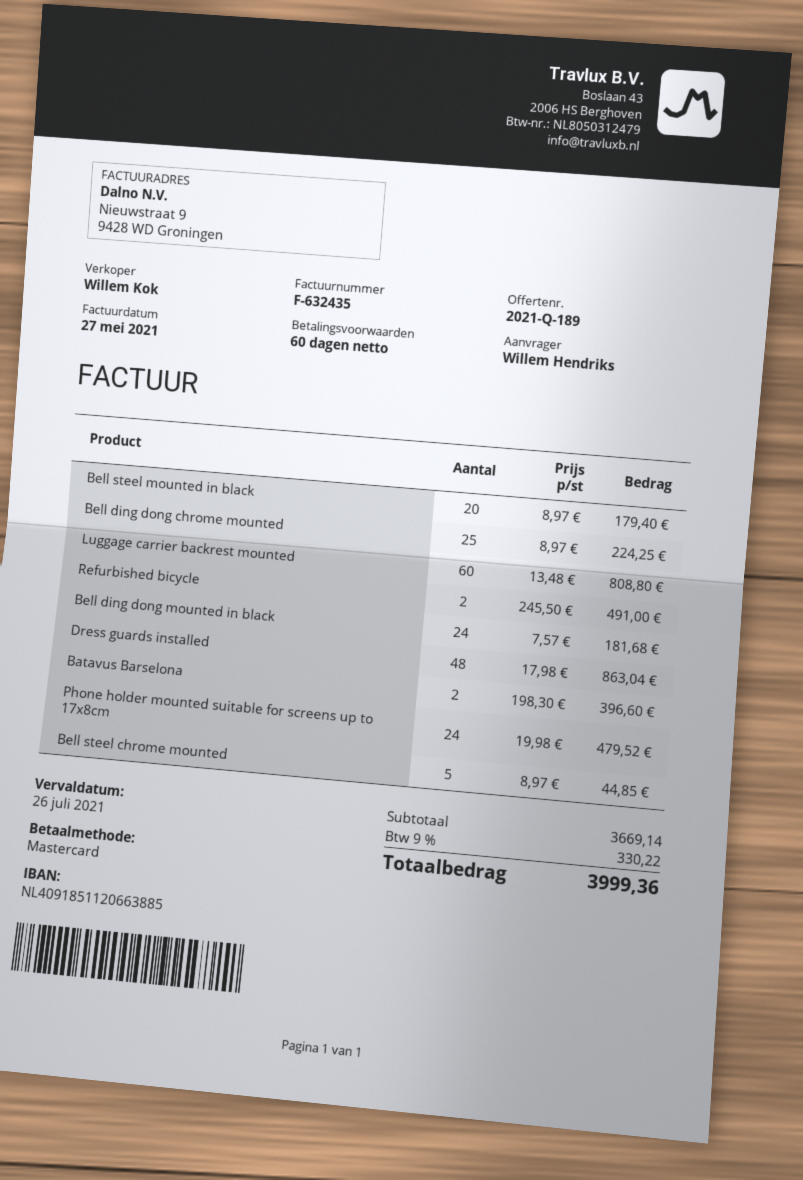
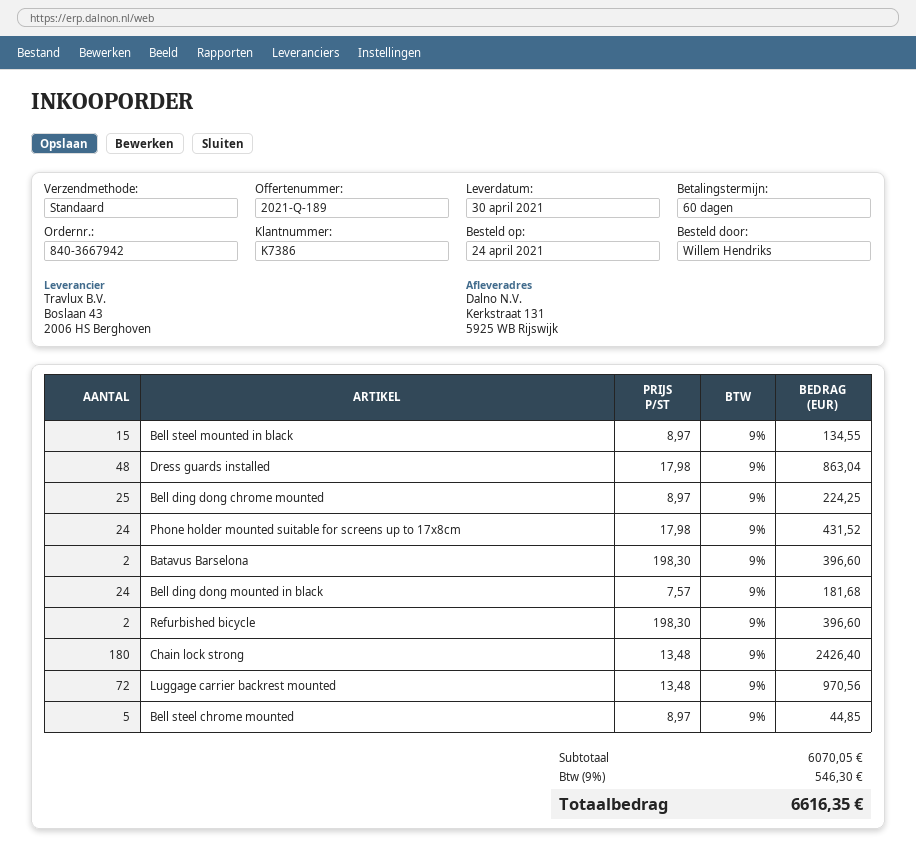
Bell steel mounted in black: 20 x 8.97 = 179.40 -> 15 x 8.97 = 134.55
Luggage carrier backrest mounted: 60 x 13.48 = 808.80 -> 72 x 13.48 = 970.56
Refurbished bicycle: 2 x 245.50 = 491.00 -> 2 x 198.30 = 396.60
Phone holder mounted suitable for screens up to 17x8cm: 24 x 19.98 = 479.52 -> 24 x 17.98 = 431.52
Chain lock strong: none -> 180 x 13.48 = 2426.40
subtotal: 3669.14 -> 6070.05
tax: 9% = 330.22 -> 9% = 546.30
total: 3999.36 -> 6616.35

